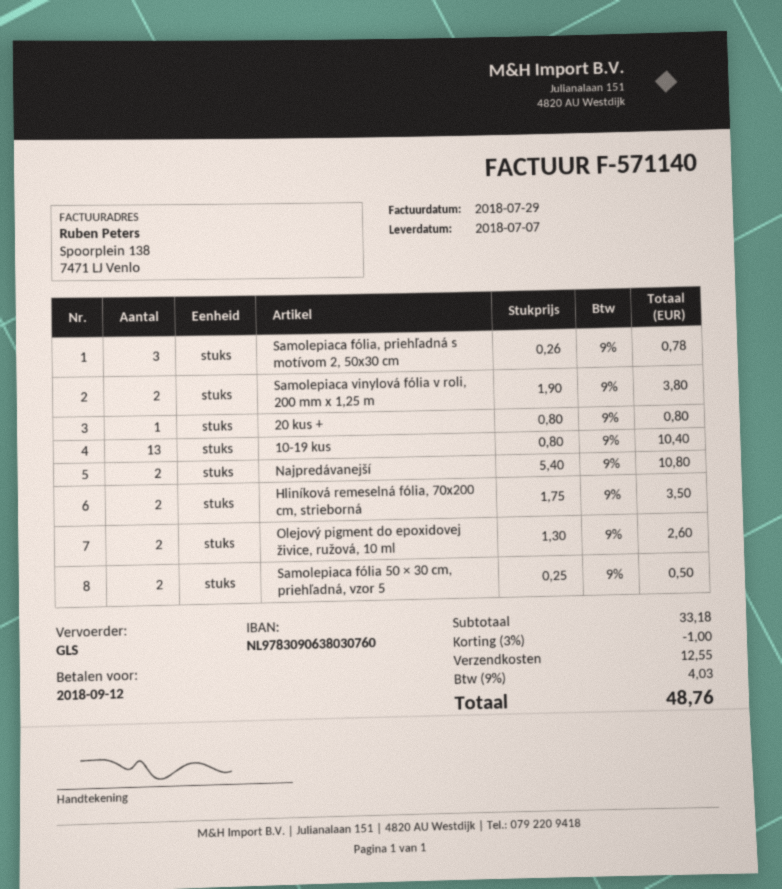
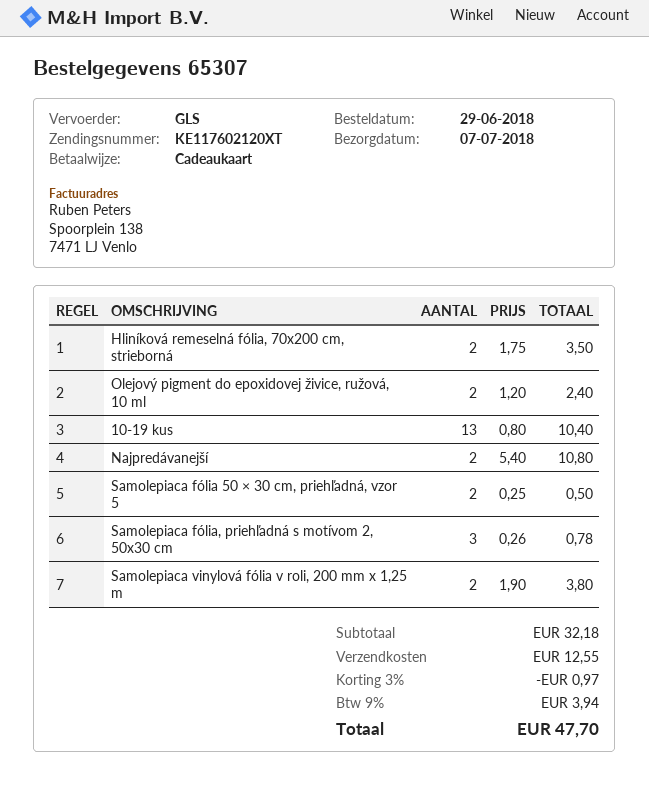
20 kus +: 1 x 0.80 = 0.80 -> none
Olejový pigment do epoxidovej živice, ružová, 10 ml: 2 x 1.30 = 2.60 -> 2 x 1.20 = 2.40
subtotal: 33.18 -> 32.18
discount: 3% = 1.00 -> 3% = 0.97
tax: 9% = 4.03 -> 9% = 3.94
total: 48.76 -> 47.70

